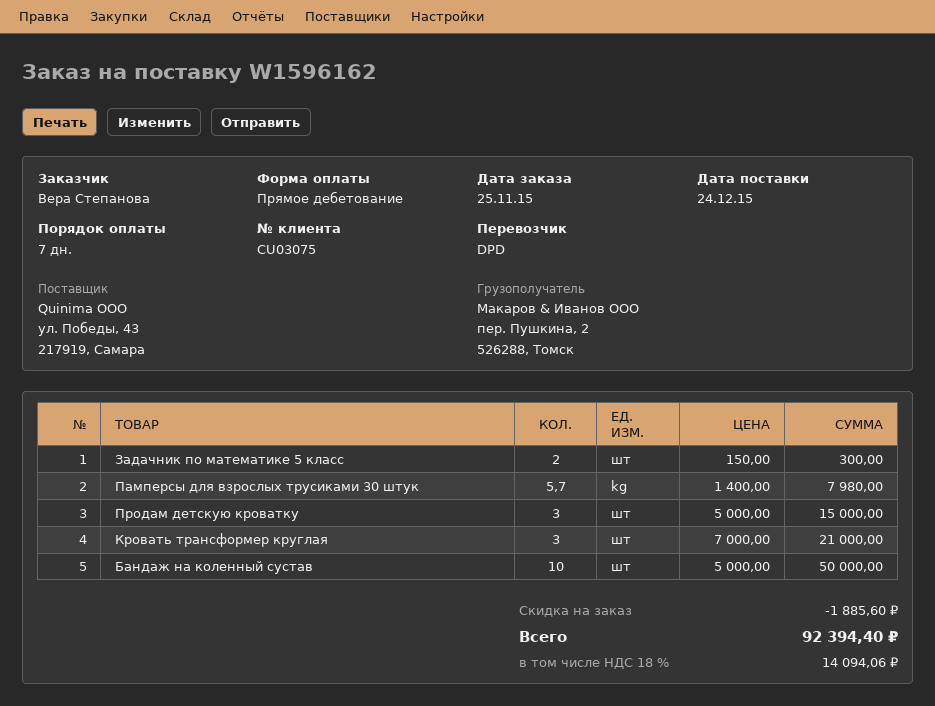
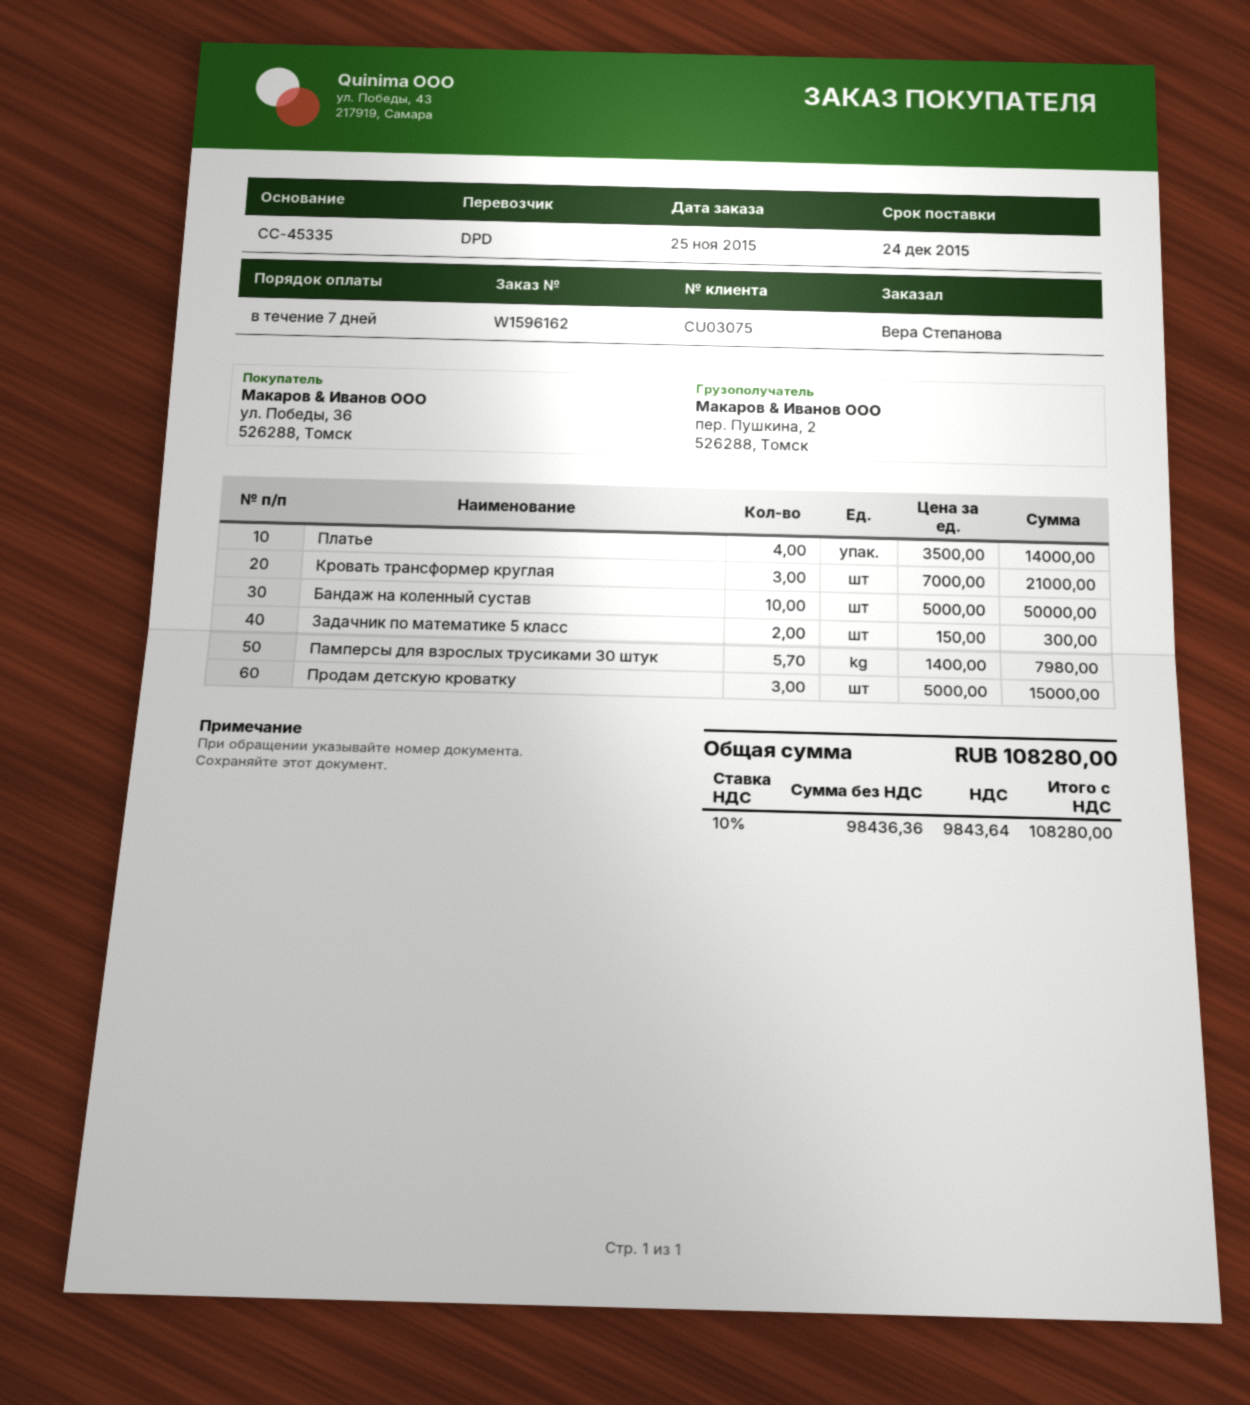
Платье: none -> 4 x 3500.00 = 14000.00
discount: 1885.60 -> none
tax: 18% = 14094.06 -> 10% = 9843.64
total: 92394.40 -> 108280.00

